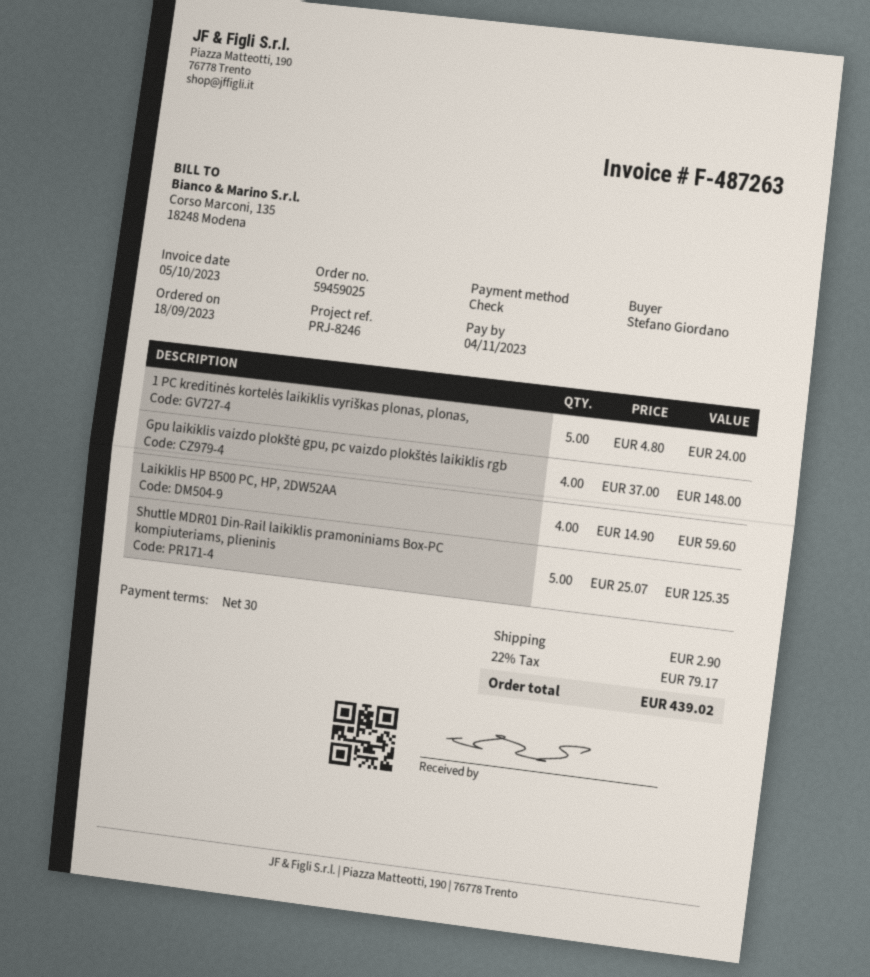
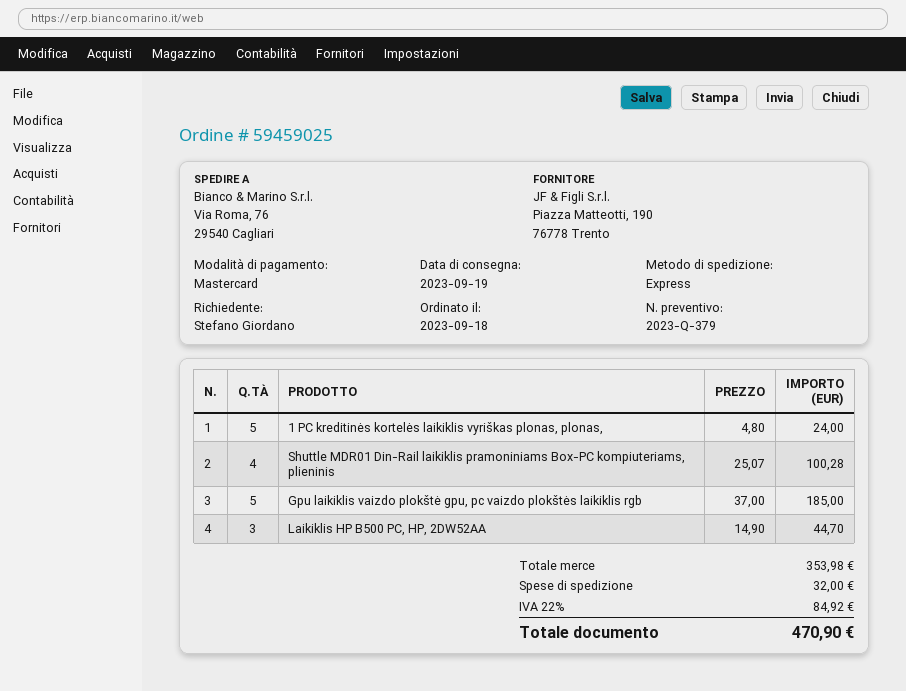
payment method: cheque -> Mastercard
Gpu laikiklis vaizdo plokštė gpu, pc vaizdo plokštės laikiklis rgb: 4 x 37.00 = 148.00 -> 5 x 37.00 = 185.00
Laikiklis HP B500 PC, HP, 2DW52AA: 4 x 14.90 = 59.60 -> 3 x 14.90 = 44.70
Shuttle MDR01 Din-Rail laikiklis pramoniniams Box-PC kompiuteriams, plieninis: 5 x 25.07 = 125.35 -> 4 x 25.07 = 100.28
shipping: 2.90 -> 32.00
tax: 22% = 79.17 -> 22% = 84.92
total: 439.02 -> 470.90

